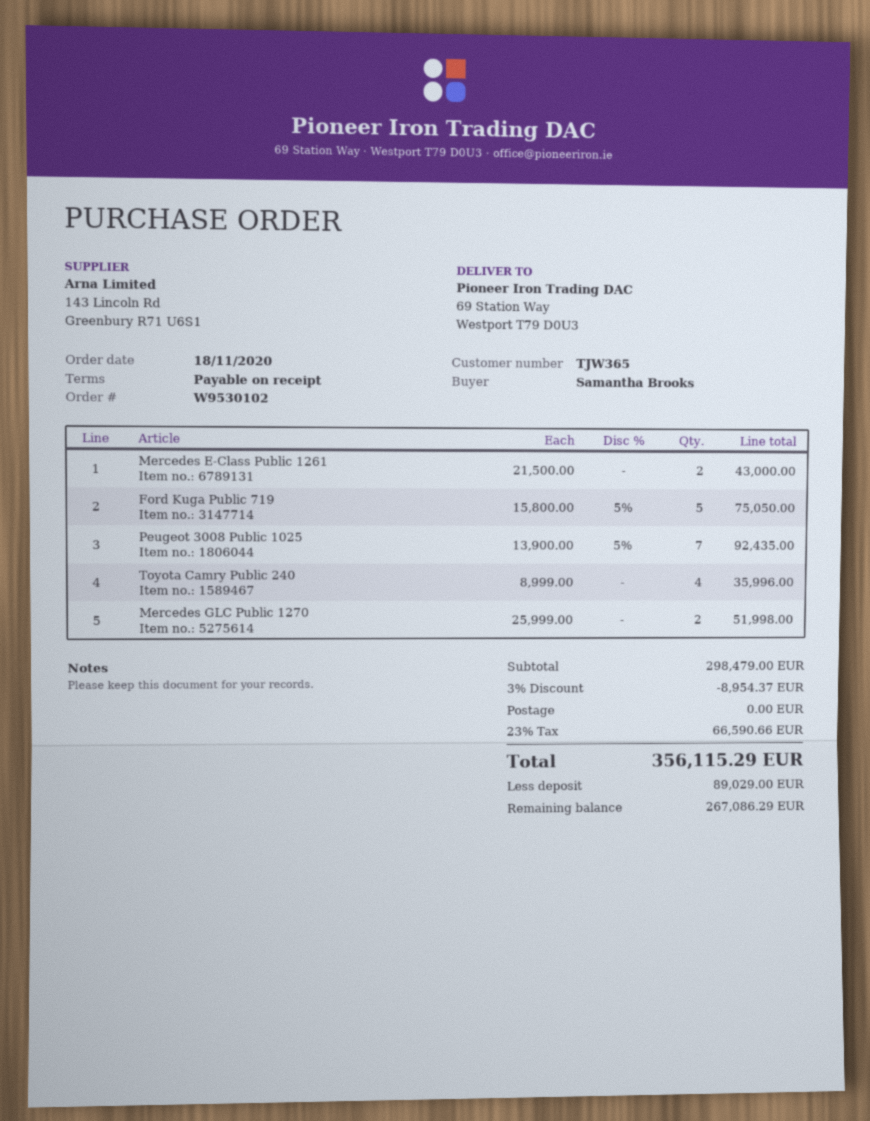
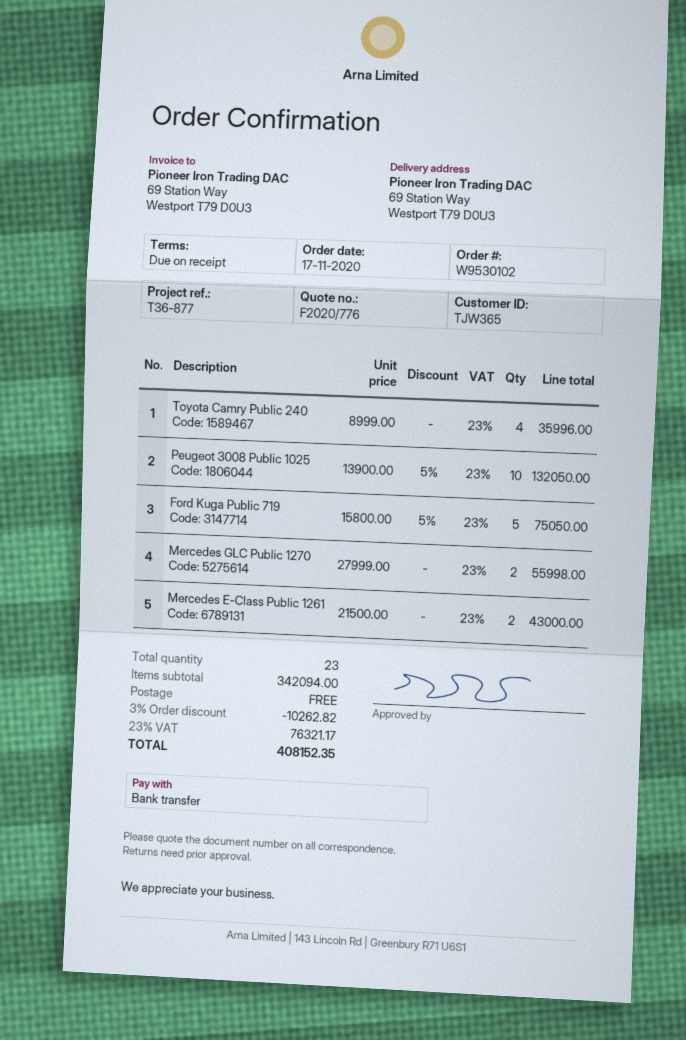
order date: 2020-11-18 -> 2020-11-17
Peugeot 3008 Public 1025: 7 x 13900.00 - 5% = 92435.00 -> 10 x 13900.00 - 5% = 132050.00
Mercedes GLC Public 1270: 2 x 25999.00 = 51998.00 -> 2 x 27999.00 = 55998.00
subtotal: 298479.00 -> 342094.00
discount: 3% = 8954.37 -> 3% = 10262.82
tax: 23% = 66590.66 -> 23% = 76321.17
total: 356115.29 -> 408152.35

